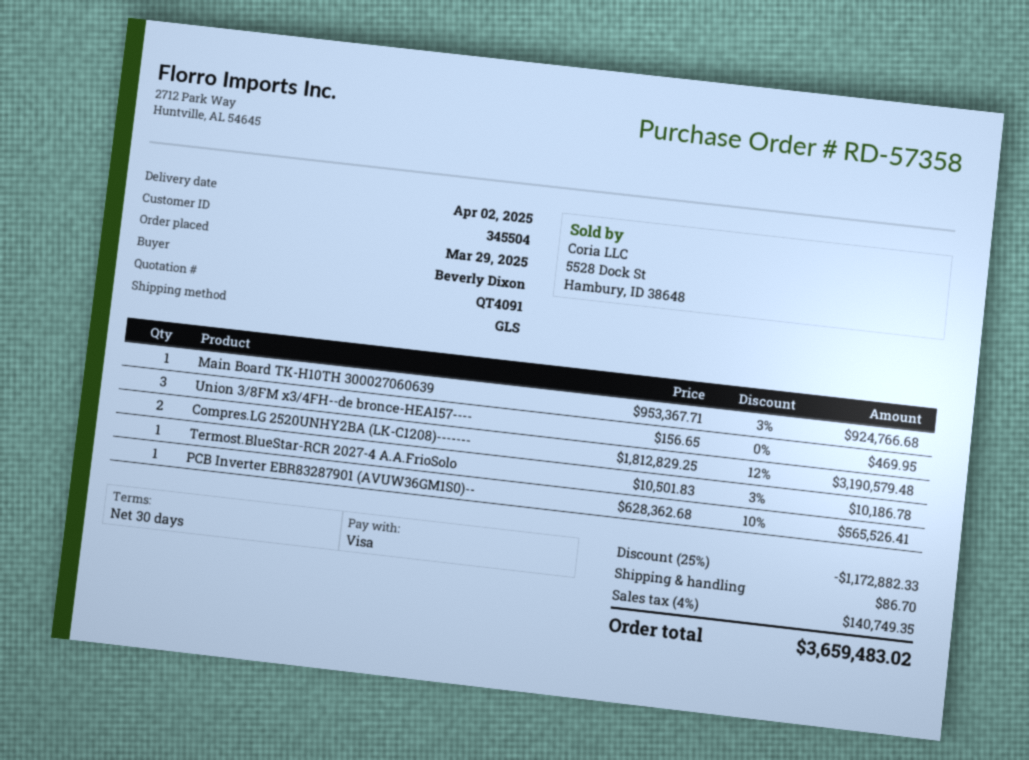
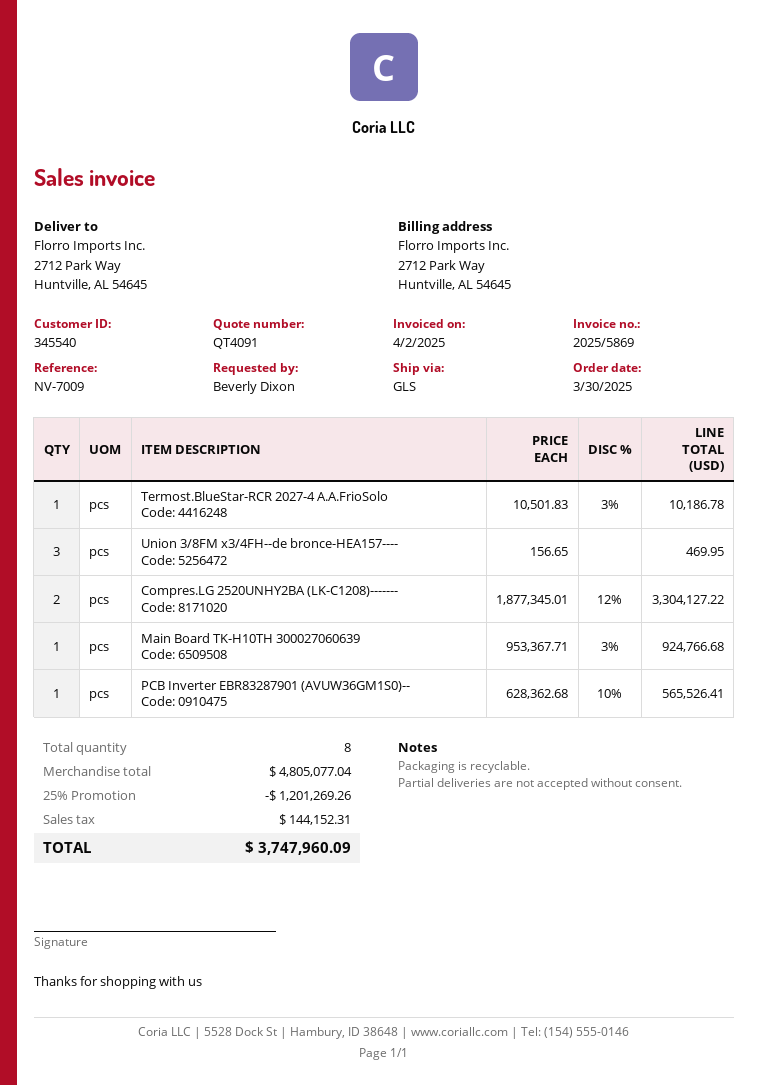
order date: 2025-03-29 -> 2025-03-30
customer number: 345504 -> 345540
Compres.LG 2520UNHY2BA (LK-C1208)-------: 2 x 1812829.25 - 12% = 3190579.48 -> 2 x 1877345.01 - 12% = 3304127.22
discount: 25% = 1172882.33 -> 25% = 1201269.26
shipping: 86.70 -> none
tax: 140749.35 -> 144152.31
total: 3659483.02 -> 3747960.09

